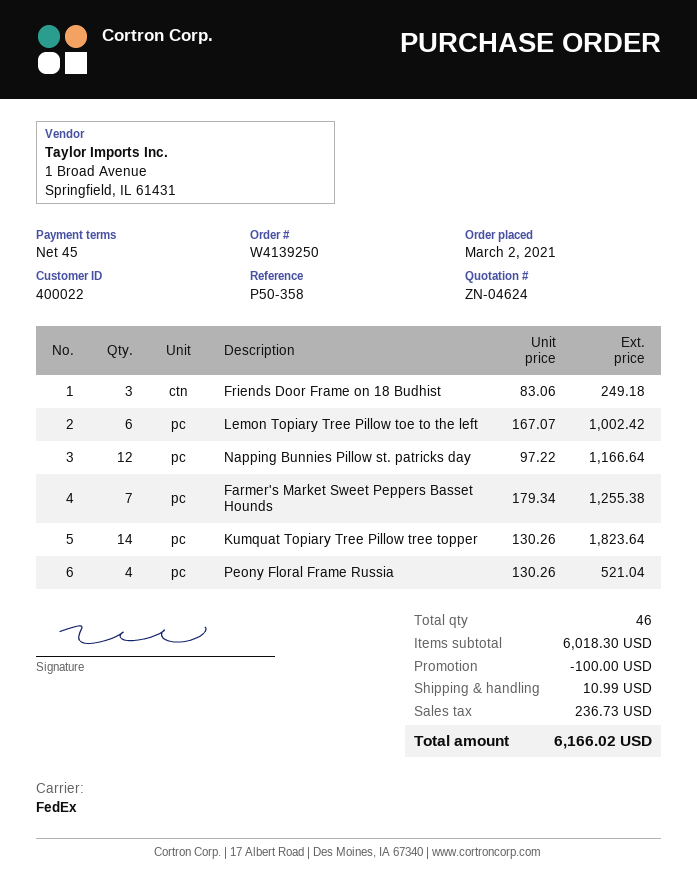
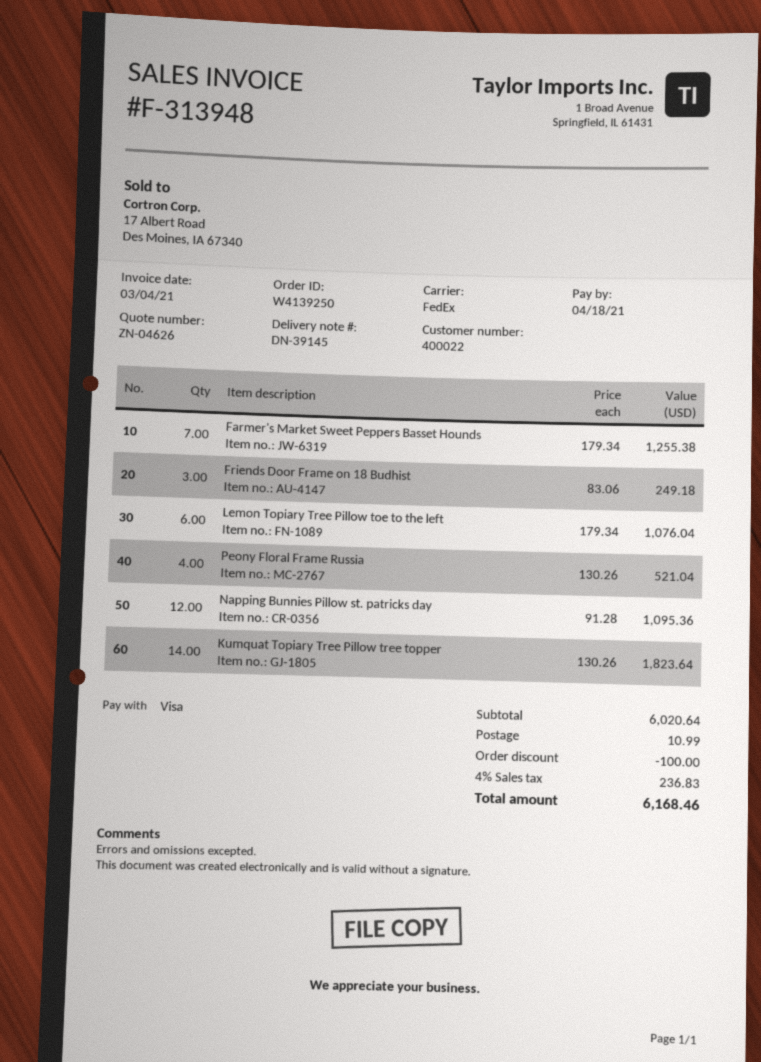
quote number: ZN-04624 -> ZN-04626
Lemon Topiary Tree Pillow toe to the left: 6 x 167.07 = 1002.42 -> 6 x 179.34 = 1076.04
Napping Bunnies Pillow st. patricks day: 12 x 97.22 = 1166.64 -> 12 x 91.28 = 1095.36
subtotal: 6018.30 -> 6020.64
tax: 236.73 -> 236.83
total: 6166.02 -> 6168.46

